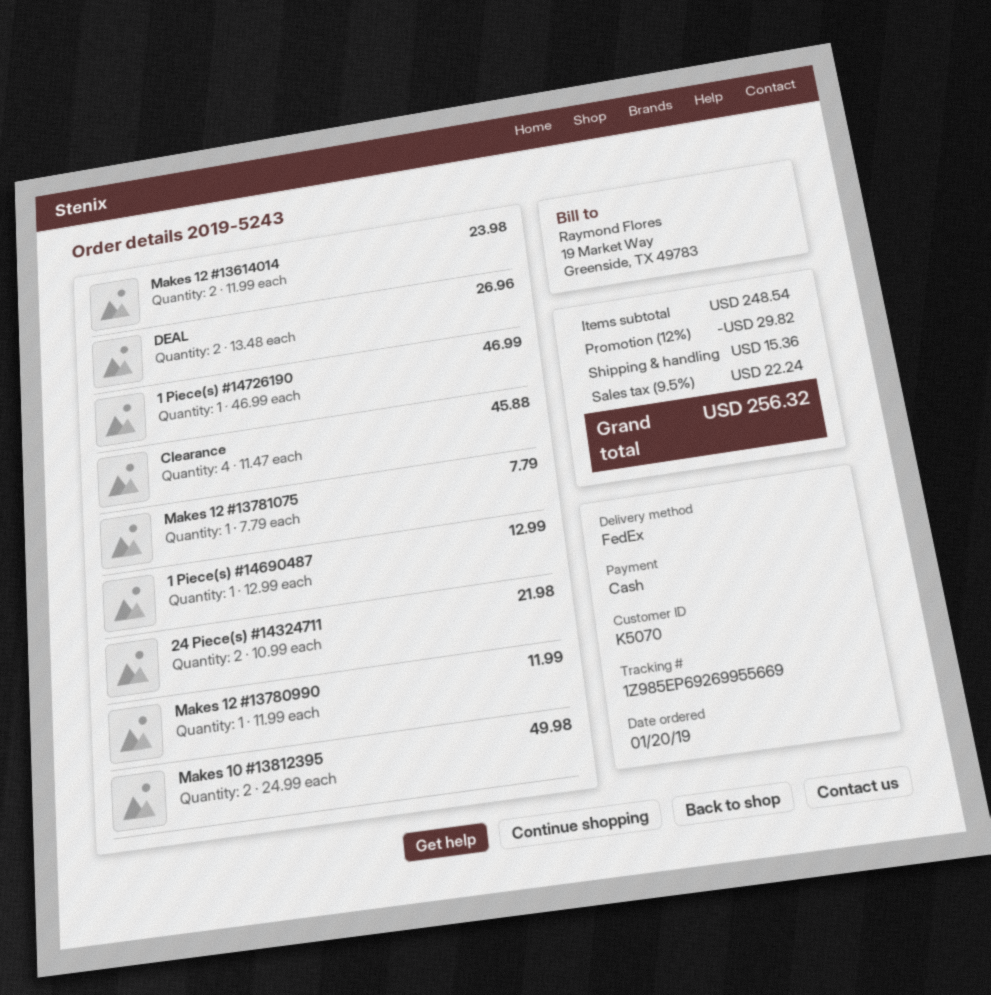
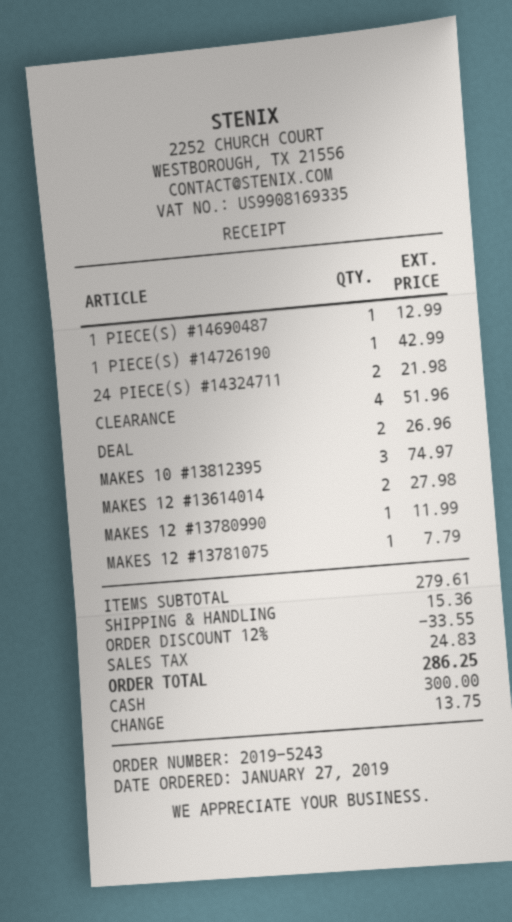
order date: 2019-01-20 -> 2019-01-27
Makes 12 #13614014: 2 for 23.98 -> 2 for 27.98
1 Piece(s) #14726190: 1 for 46.99 -> 1 for 42.99
Clearance: 4 for 45.88 -> 4 for 51.96
Makes 10 #13812395: 2 for 49.98 -> 3 for 74.97
subtotal: 248.54 -> 279.61
discount: 12% = 29.82 -> 12% = 33.55
tax: 22.24 -> 24.83
total: 256.32 -> 286.25

